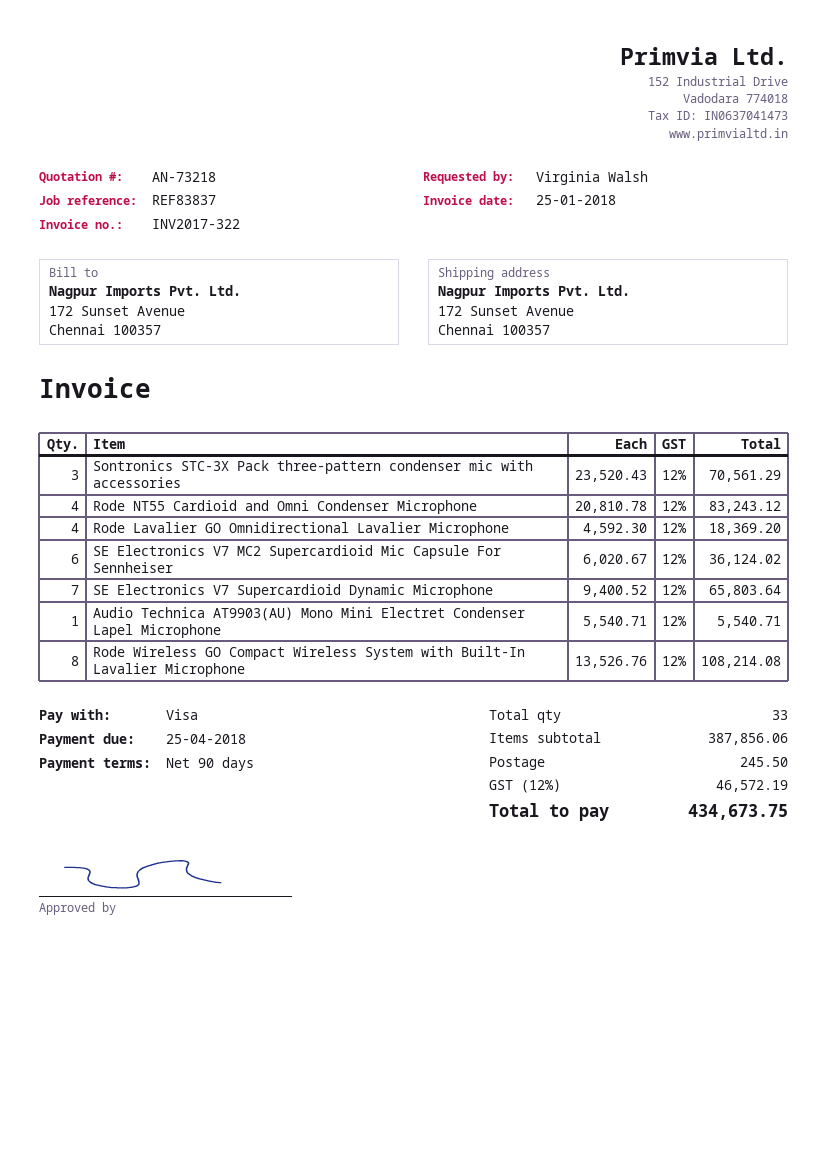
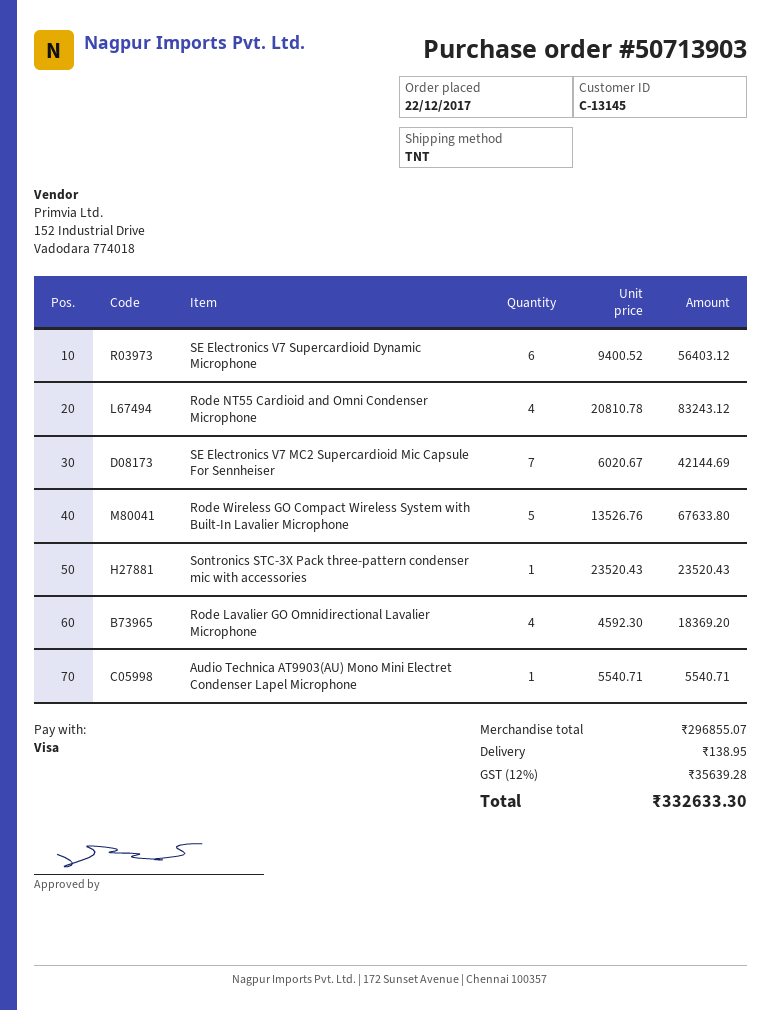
Sontronics STC-3X Pack three-pattern condenser mic with accessories: 3 x 23520.43 = 70561.29 -> 1 x 23520.43 = 23520.43
SE Electronics V7 MC2 Supercardioid Mic Capsule For Sennheiser: 6 x 6020.67 = 36124.02 -> 7 x 6020.67 = 42144.69
SE Electronics V7 Supercardioid Dynamic Microphone: 7 x 9400.52 = 65803.64 -> 6 x 9400.52 = 56403.12
Rode Wireless GO Compact Wireless System with Built-In Lavalier Microphone: 8 x 13526.76 = 108214.08 -> 5 x 13526.76 = 67633.80
subtotal: 387856.06 -> 296855.07
shipping: 245.50 -> 138.95
tax: 12% = 46572.19 -> 12% = 35639.28
total: 434673.75 -> 332633.30

